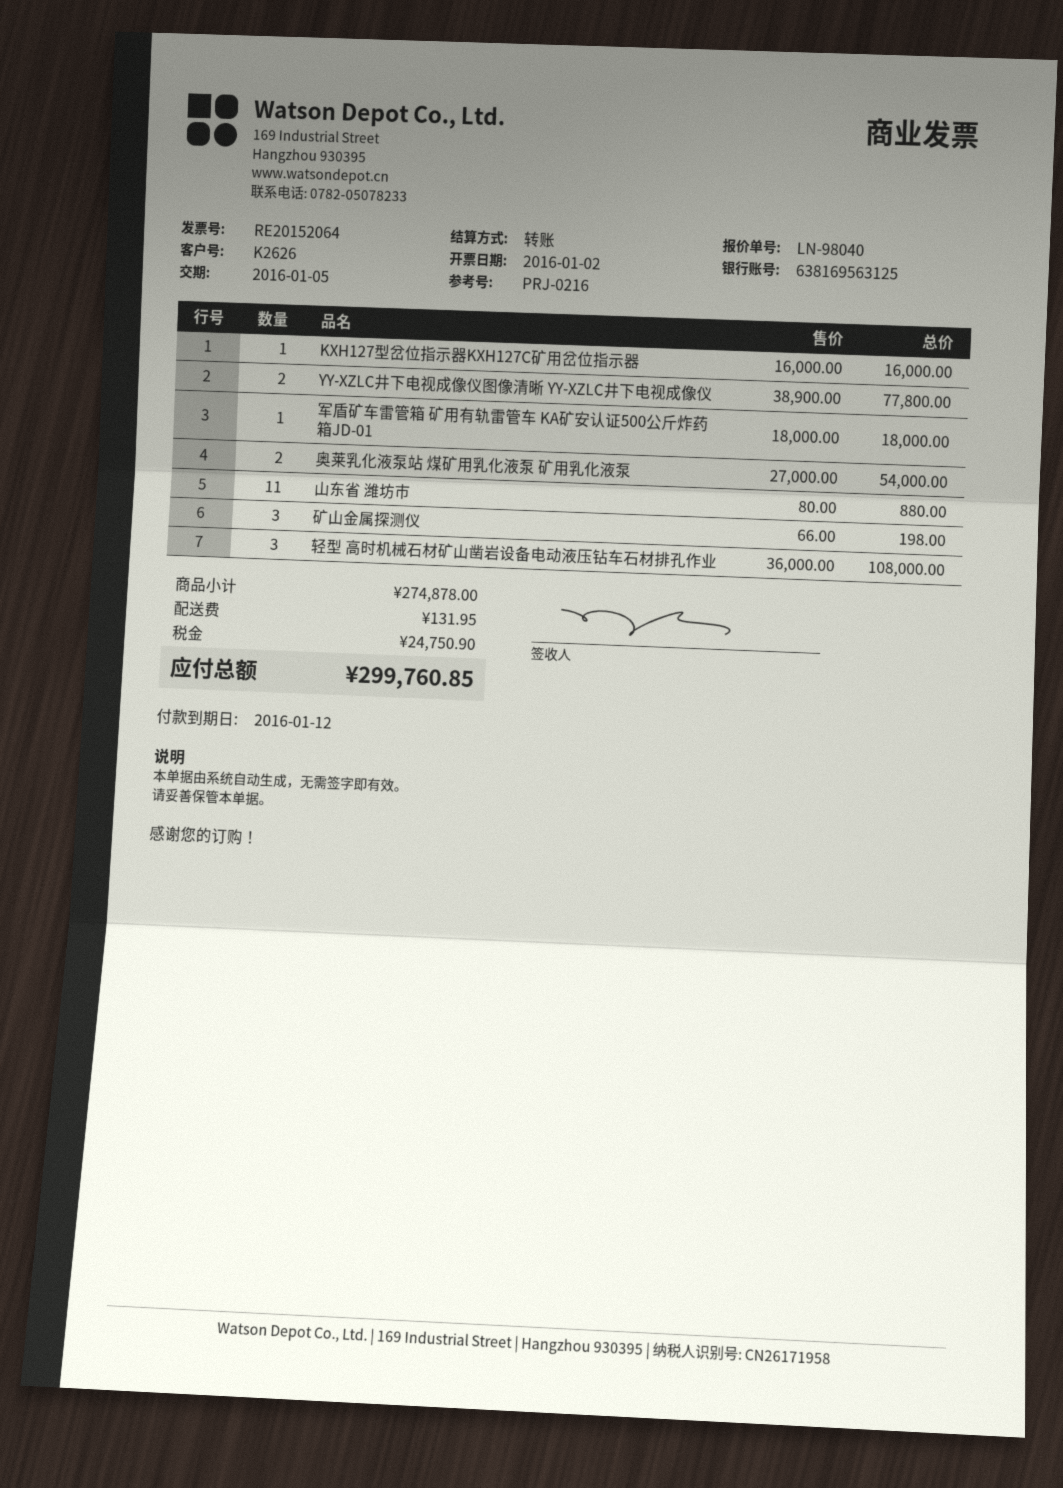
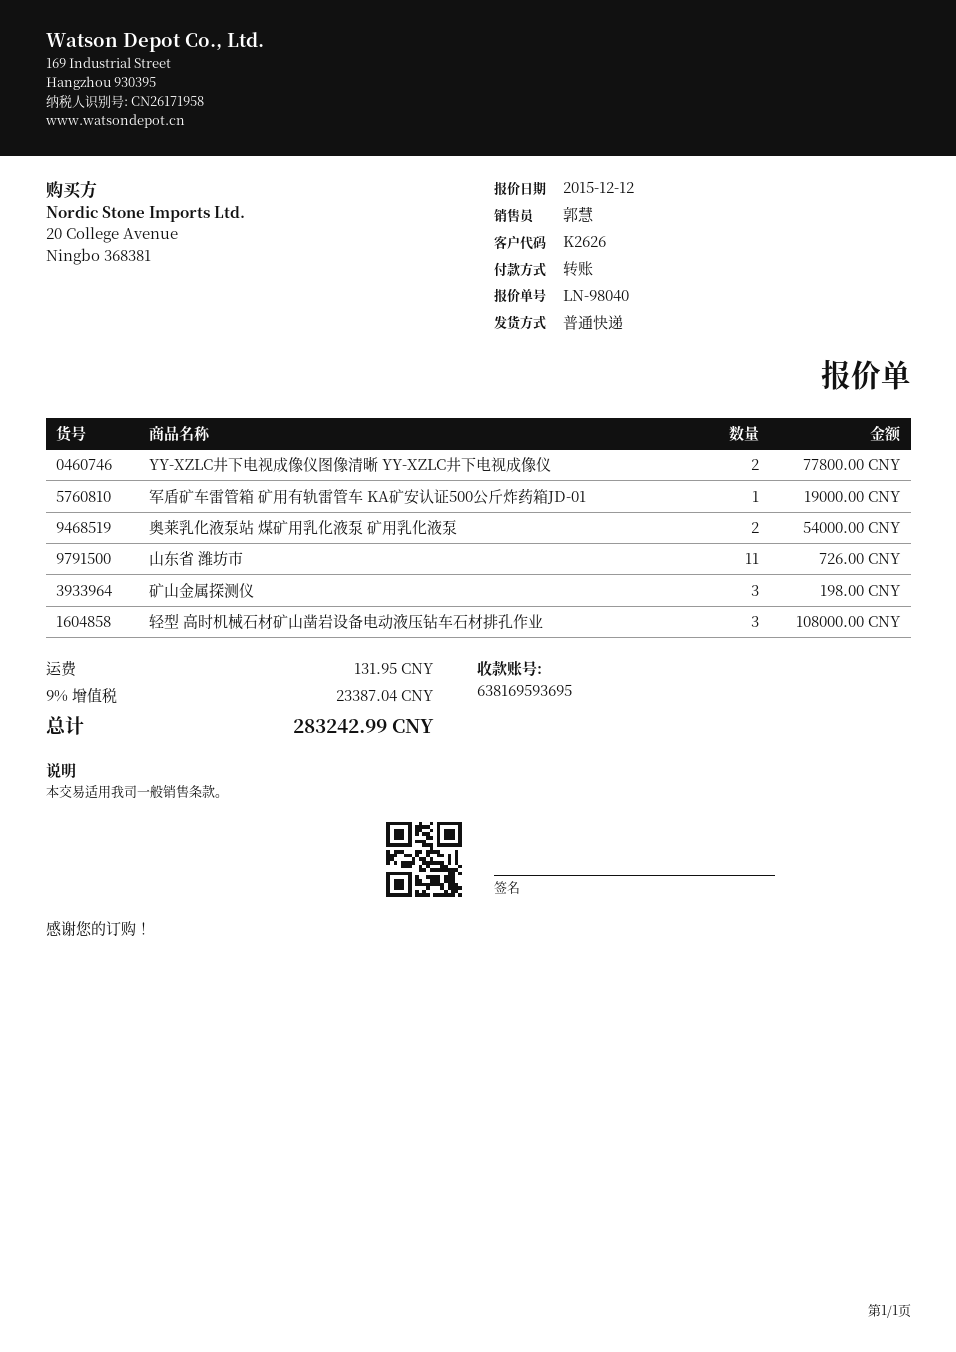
bank account: 638169563125 -> 638169593695
KXH127型岔位指示器KXH127C矿用岔位指示器: 1 for 16000.00 -> none
军盾矿车雷管箱 矿用有轨雷管车 KA矿安认证500公斤炸药箱JD-01: 1 for 18000.00 -> 1 for 19000.00
山东省 潍坊市: 11 for 880.00 -> 11 for 726.00
tax: 24750.90 -> 23387.04
total: 299760.85 -> 283242.99

